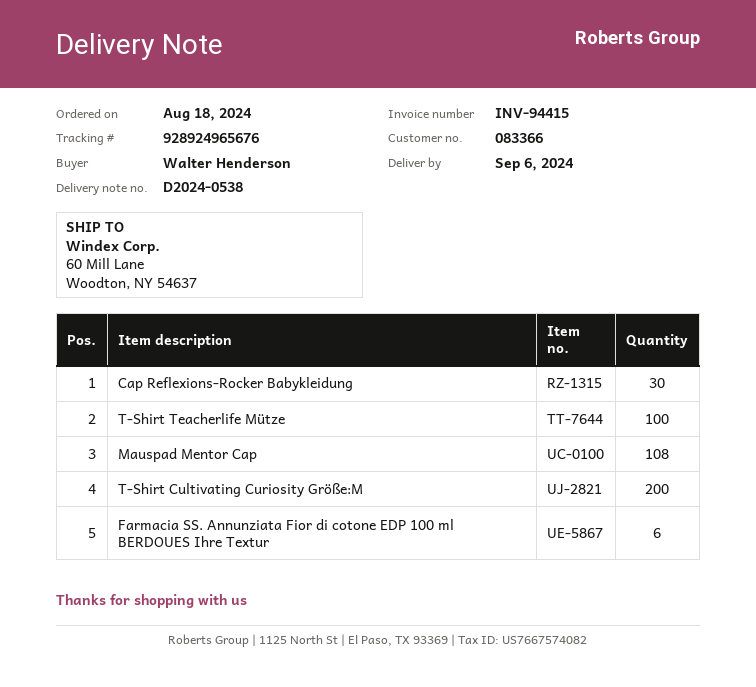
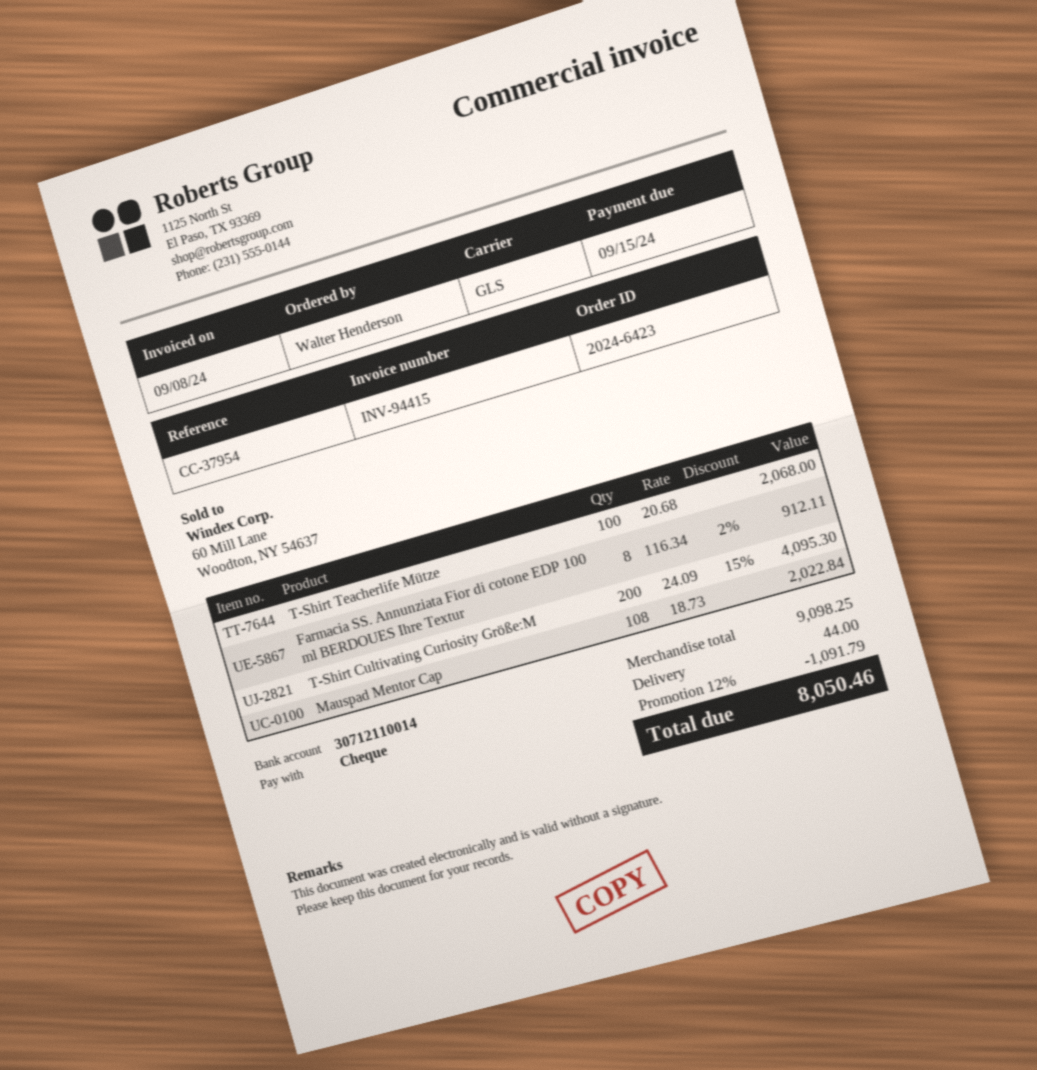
Cap Reflexions-Rocker Babykleidung: 30 -> none
Farmacia SS. Annunziata Fior di cotone EDP 100 ml BERDOUES Ihre Textur: 6 -> 8

